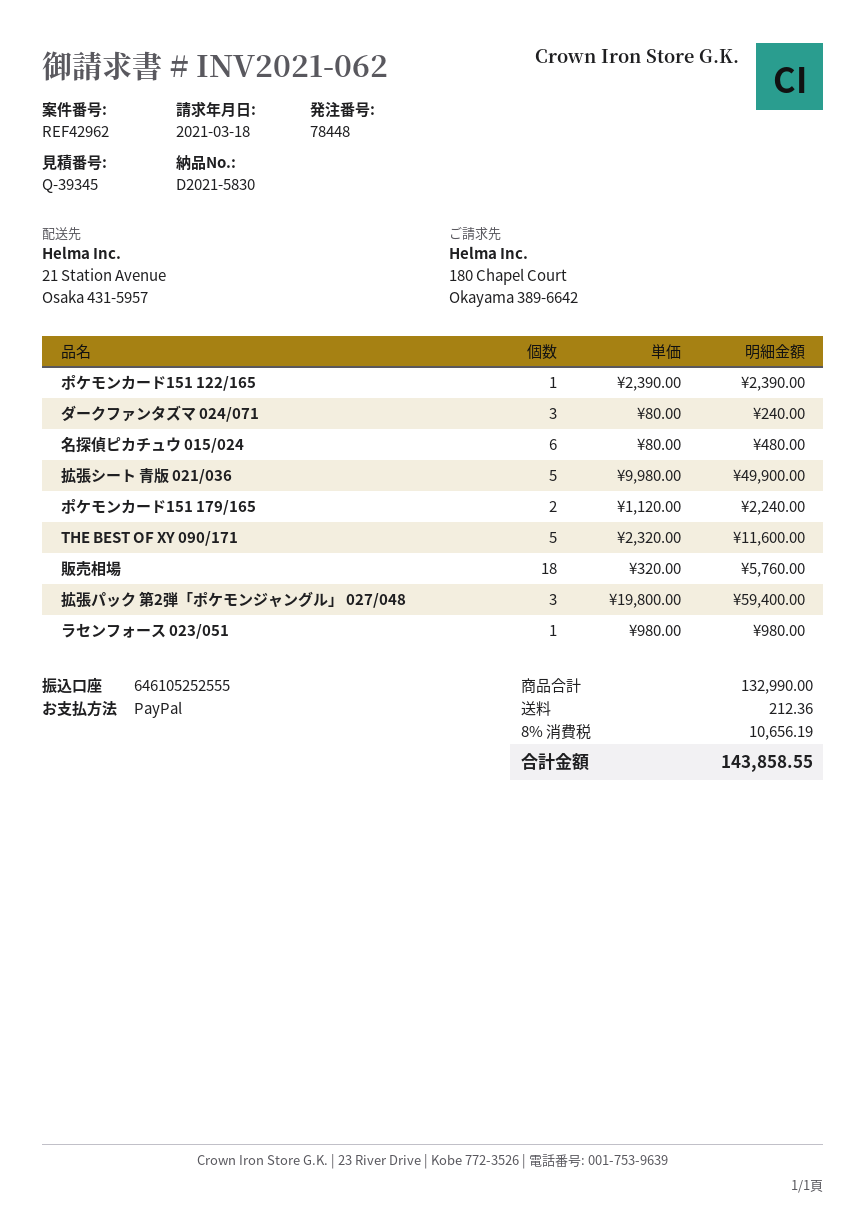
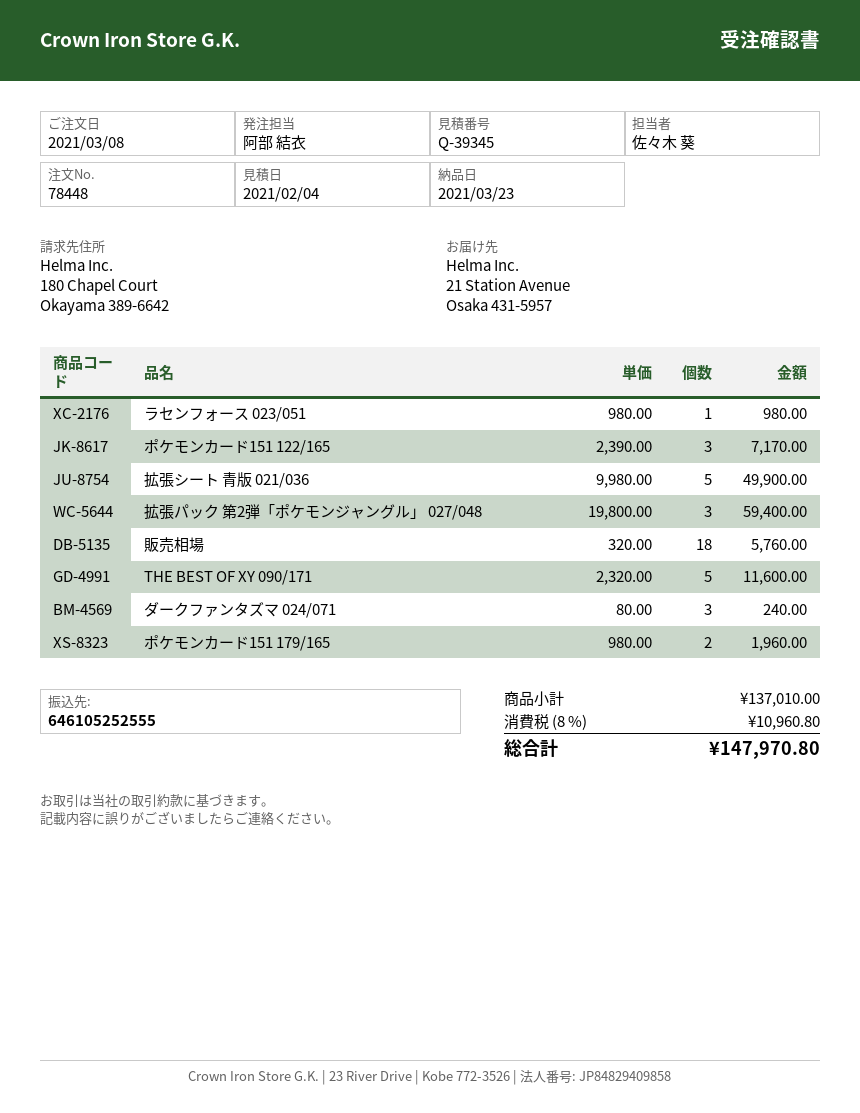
ポケモンカード151 122/165: 1 x 2390.00 = 2390.00 -> 3 x 2390.00 = 7170.00
名探偵ピカチュウ 015/024: 6 x 80.00 = 480.00 -> none
ポケモンカード151 179/165: 2 x 1120.00 = 2240.00 -> 2 x 980.00 = 1960.00
subtotal: 132990.00 -> 137010.00
shipping: 212.36 -> none
tax: 8% = 10656.19 -> 8% = 10960.80
total: 143858.55 -> 147970.80

